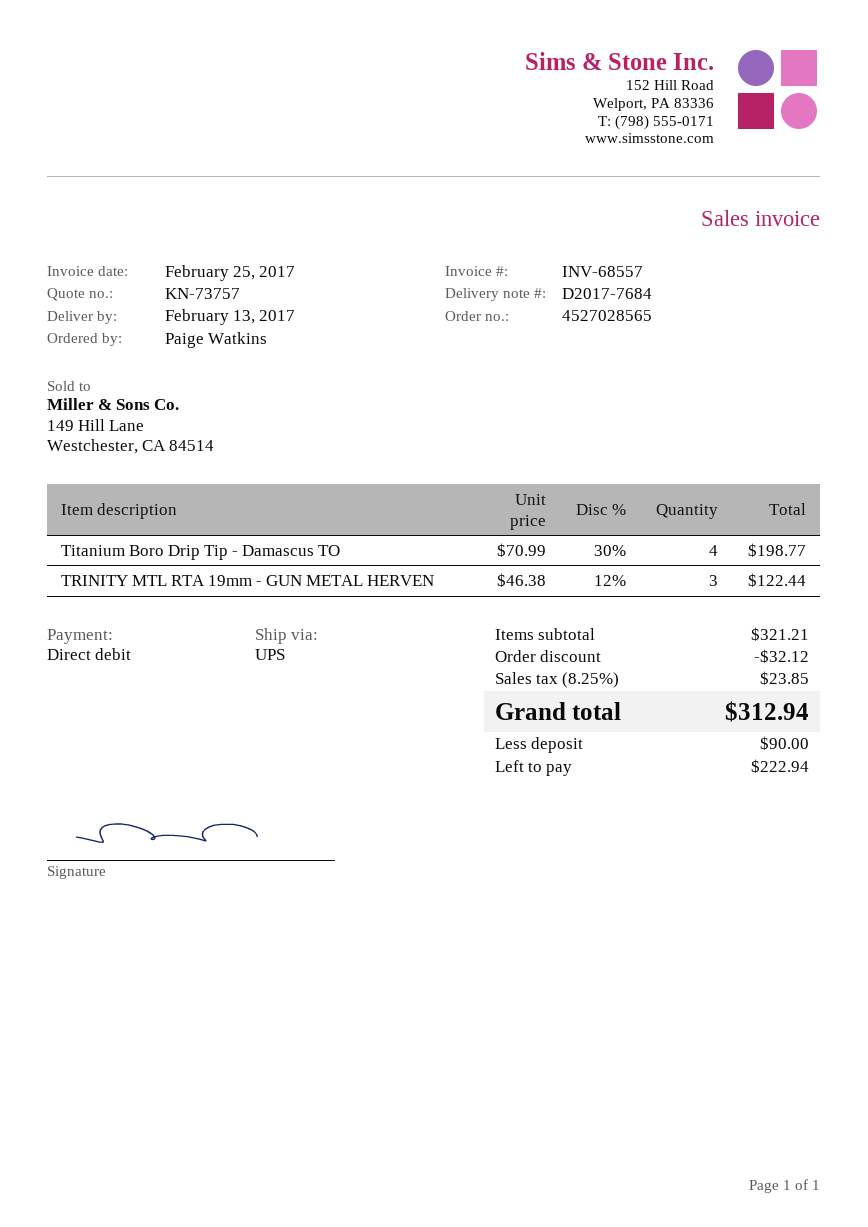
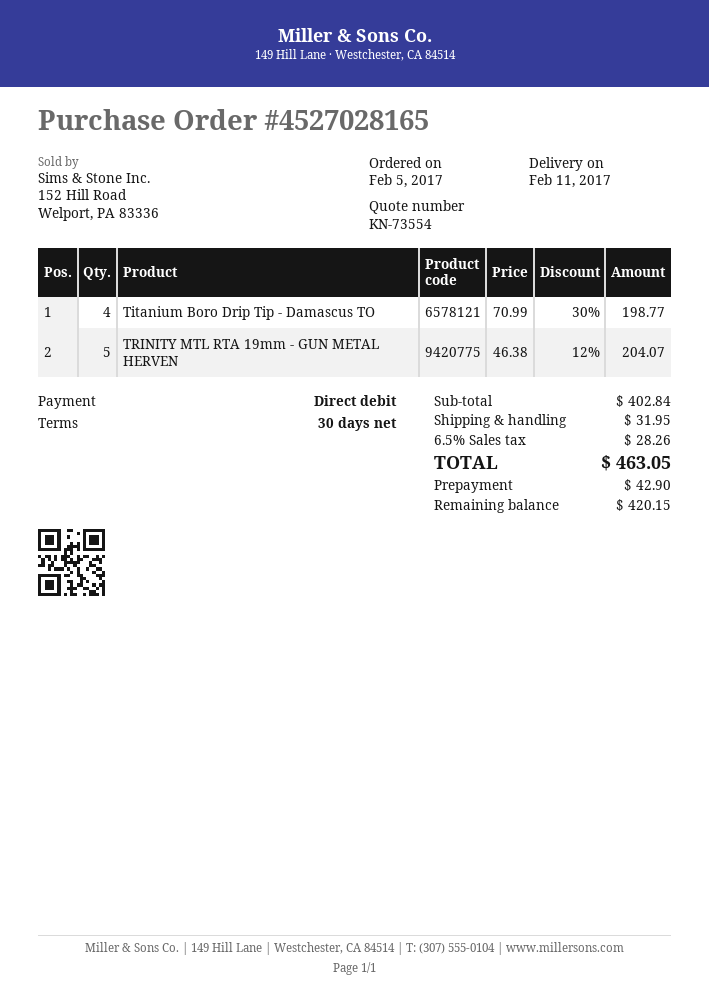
quote number: KN-73757 -> KN-73554
order number: 4527028565 -> 4527028165
delivery date: 2017-02-13 -> 2017-02-11
TRINITY MTL RTA 19mm - GUN METAL HERVEN: 3 x 46.38 - 12% = 122.44 -> 5 x 46.38 - 12% = 204.07
subtotal: 321.21 -> 402.84
discount: 32.12 -> none
shipping: none -> 31.95
tax: 8.25% = 23.85 -> 6.5% = 28.26
total: 312.94 -> 463.05
deposit: 90.00 -> 42.90
balance: 222.94 -> 420.15

